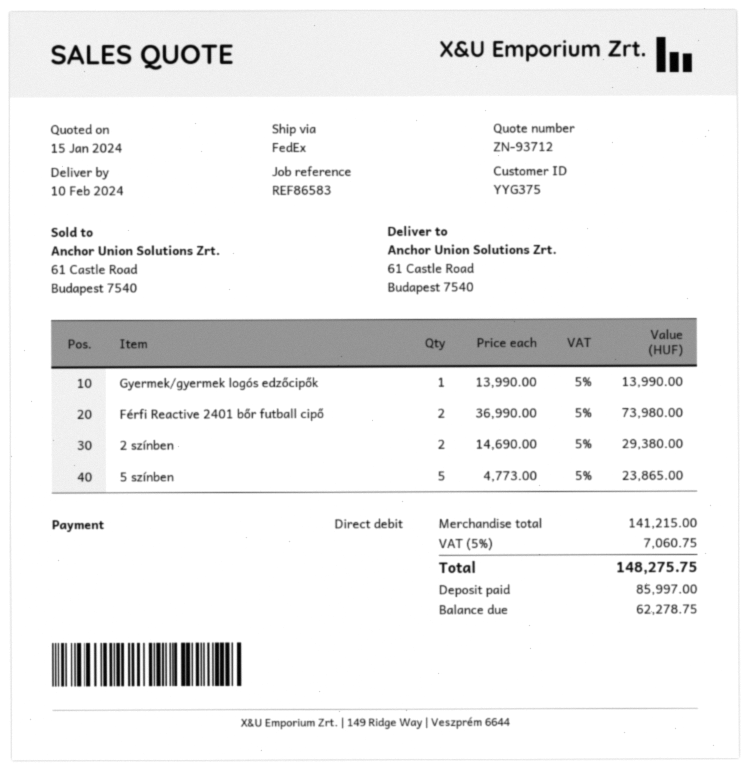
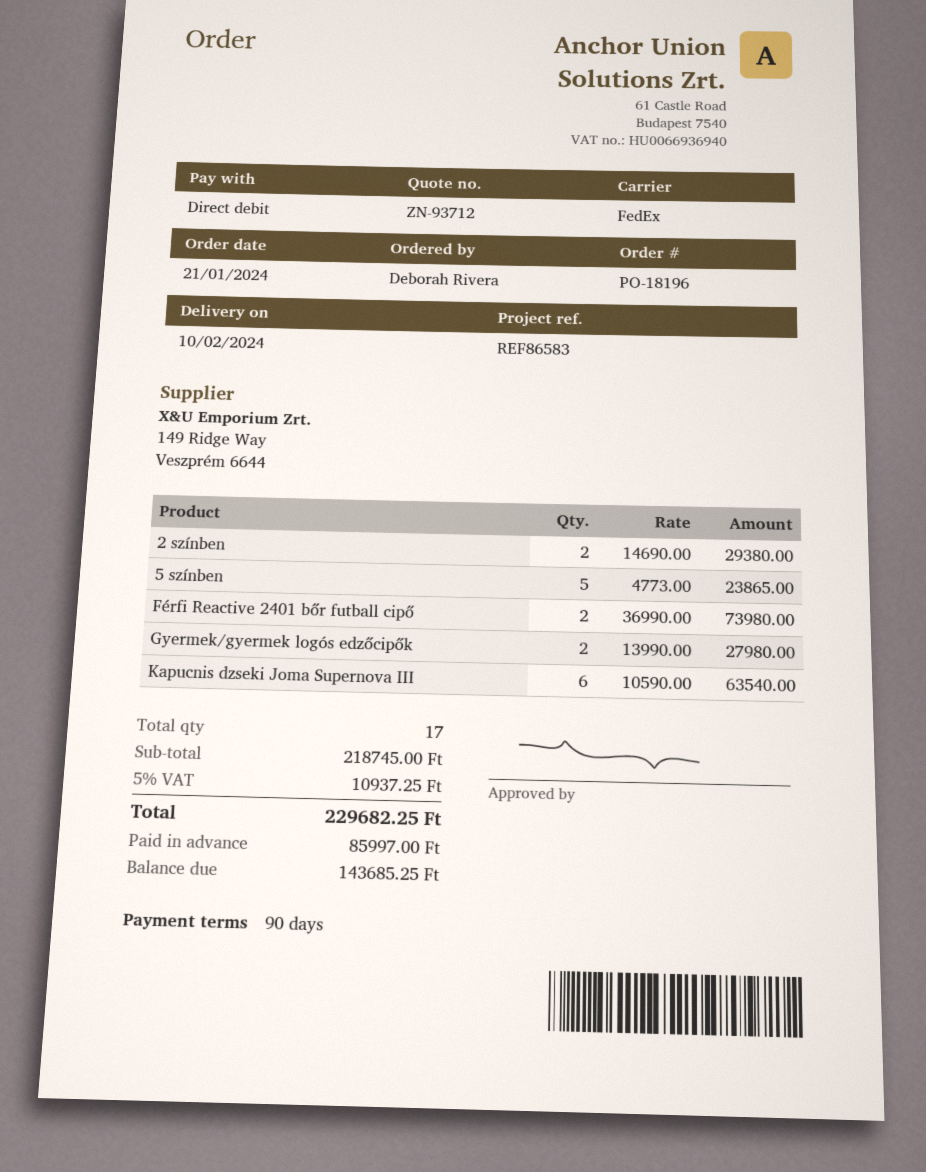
Gyermek/gyermek logós edzőcipők: 1 x 13990.00 = 13990.00 -> 2 x 13990.00 = 27980.00
Kapucnis dzseki Joma Supernova III: none -> 6 x 10590.00 = 63540.00
subtotal: 141215.00 -> 218745.00
tax: 5% = 7060.75 -> 5% = 10937.25
total: 148275.75 -> 229682.25
balance: 62278.75 -> 143685.25

